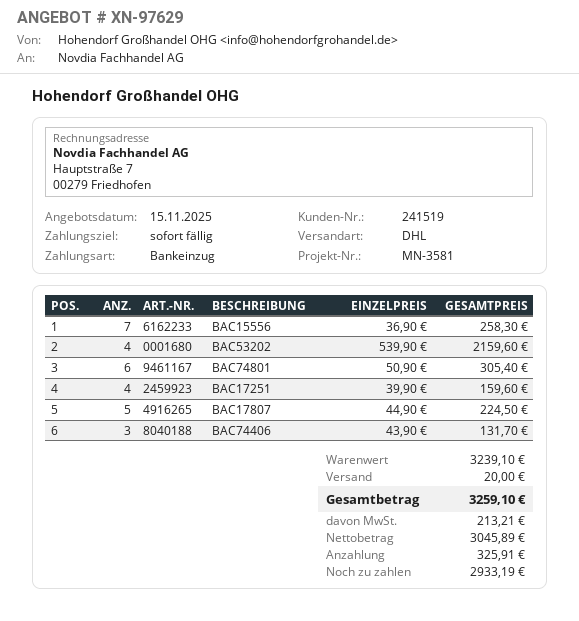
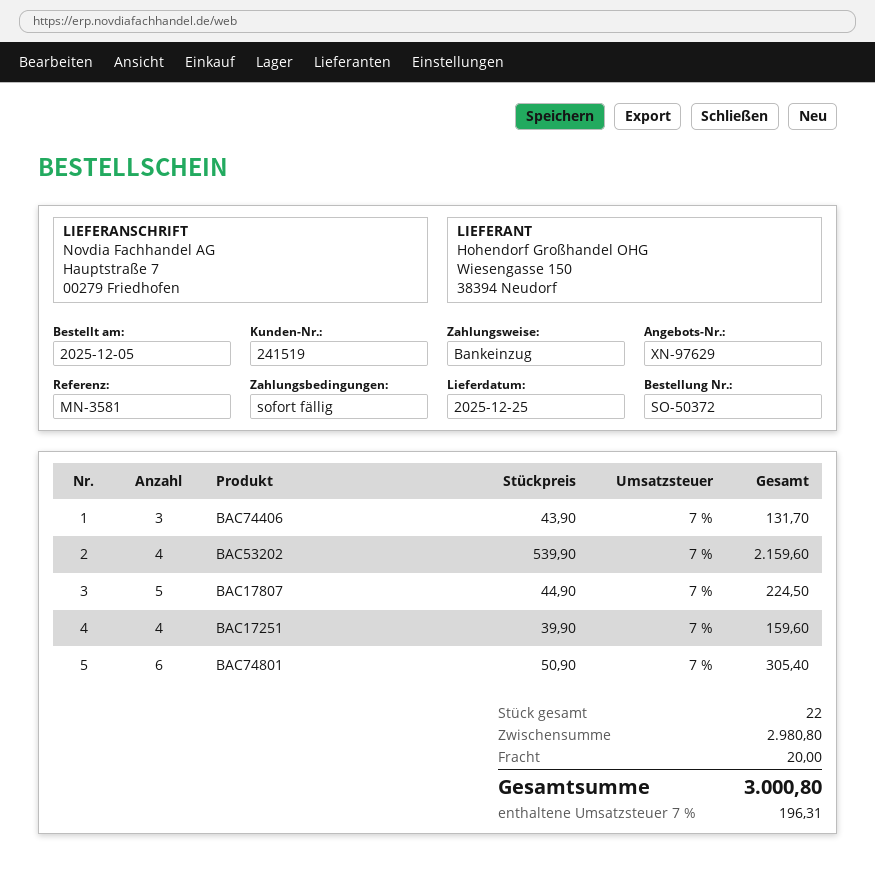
BAC15556: 7 x 36.90 = 258.30 -> none
subtotal: 3239.10 -> 2980.80
tax: 213.21 -> 196.31
total: 3259.10 -> 3000.80

